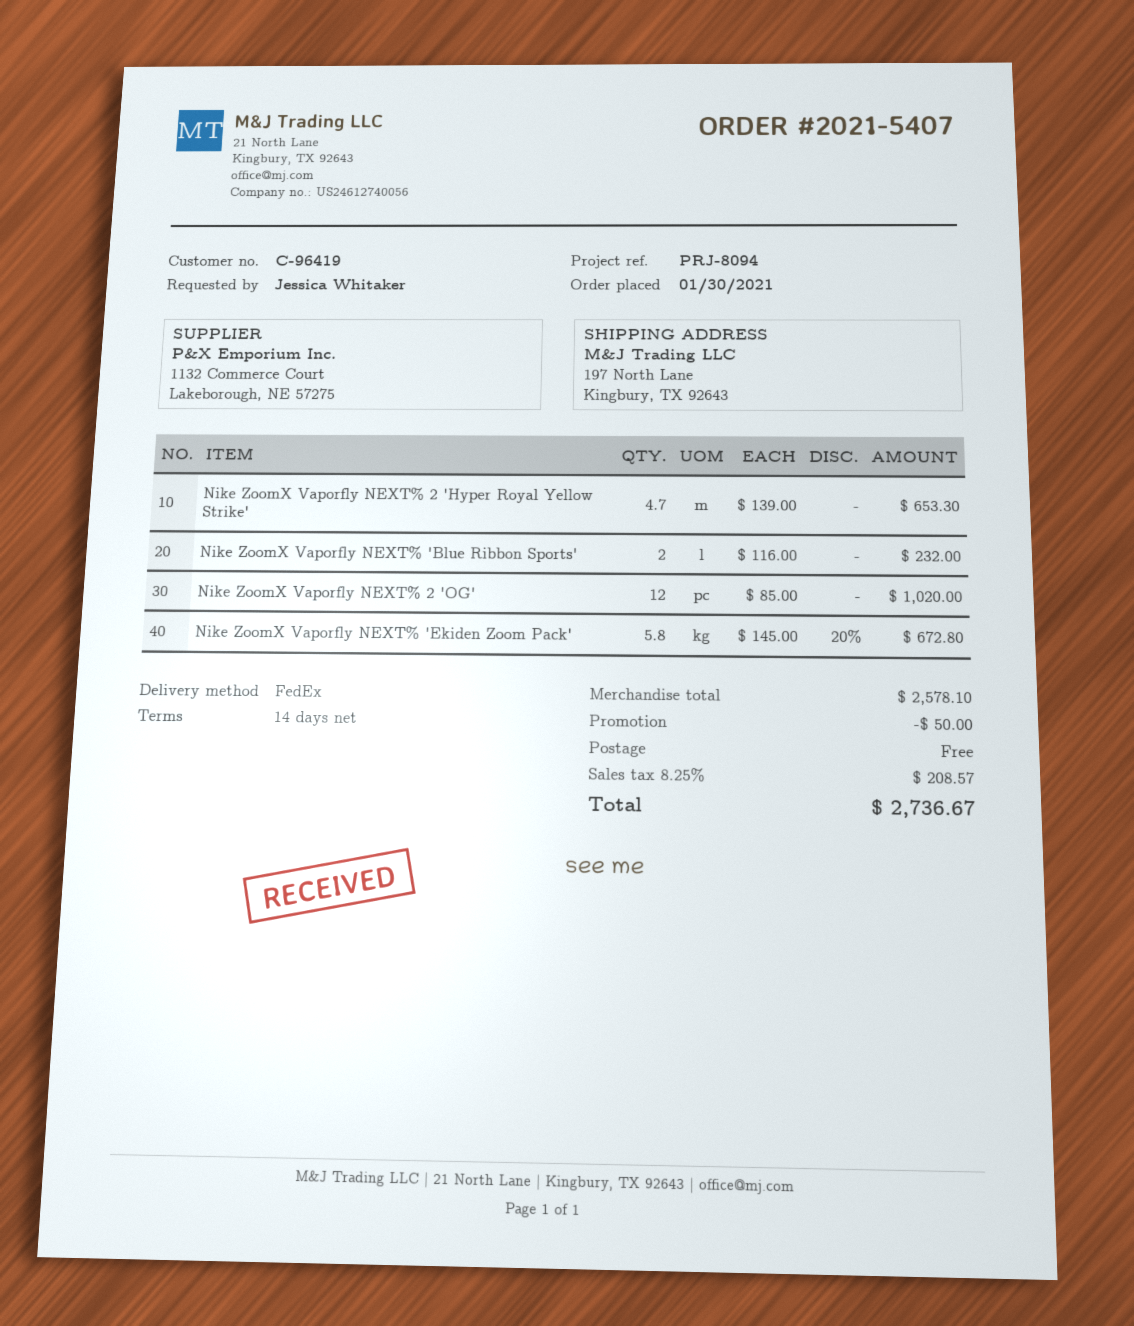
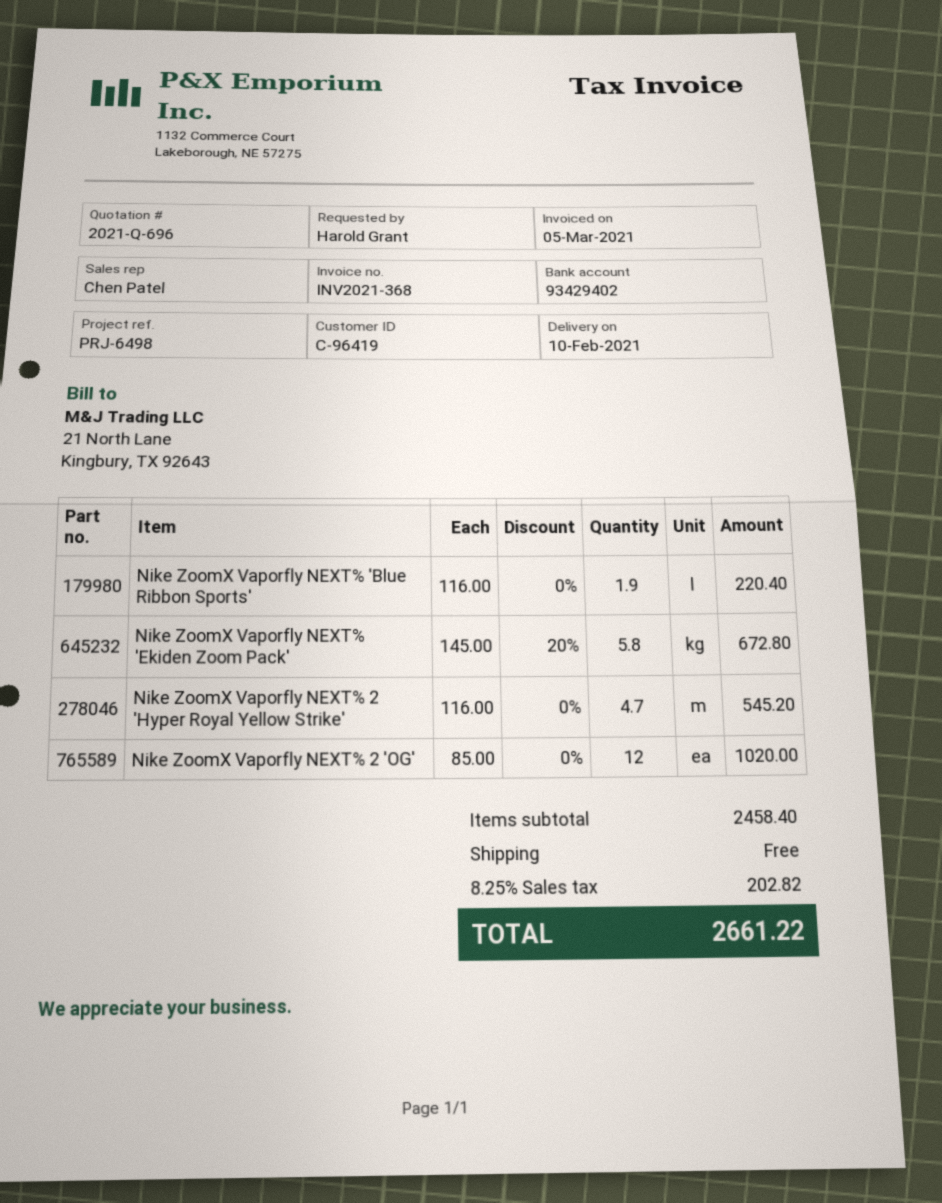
reference: PRJ-8094 -> PRJ-6498
ordered by: Jessica Whitaker -> Harold Grant
Nike ZoomX Vaporfly NEXT% 2 'Hyper Royal Yellow Strike': 4.7 x 139.00 = 653.30 -> 4.7 x 116.00 = 545.20
Nike ZoomX Vaporfly NEXT% 'Blue Ribbon Sports': 2 x 116.00 = 232.00 -> 1.9 x 116.00 = 220.40
subtotal: 2578.10 -> 2458.40
discount: 50.00 -> none
tax: 8.25% = 208.57 -> 8.25% = 202.82
total: 2736.67 -> 2661.22

